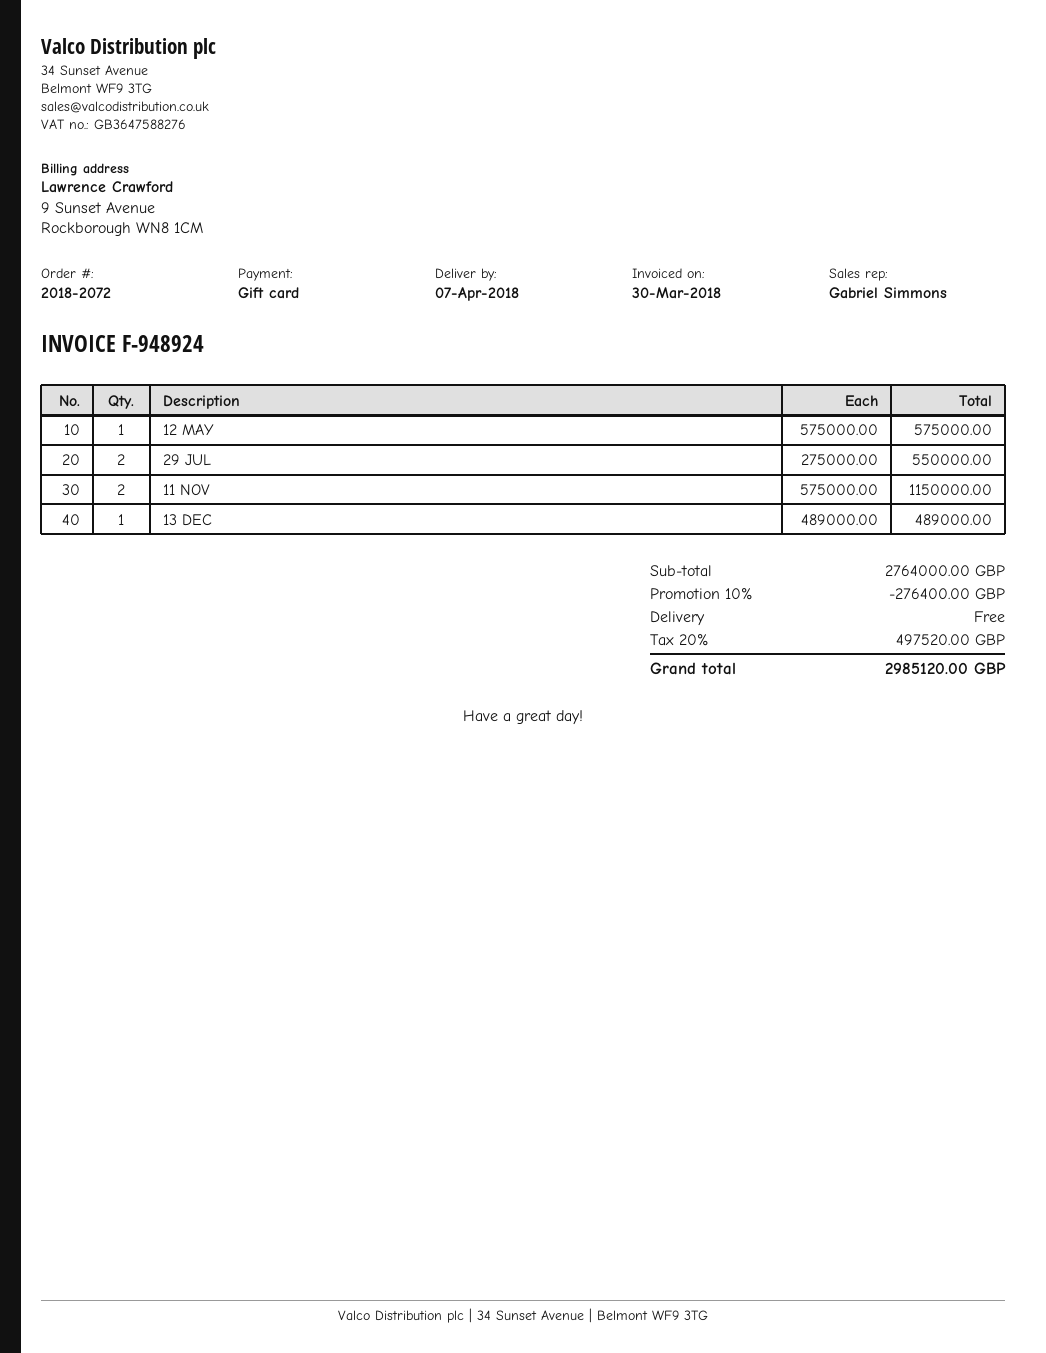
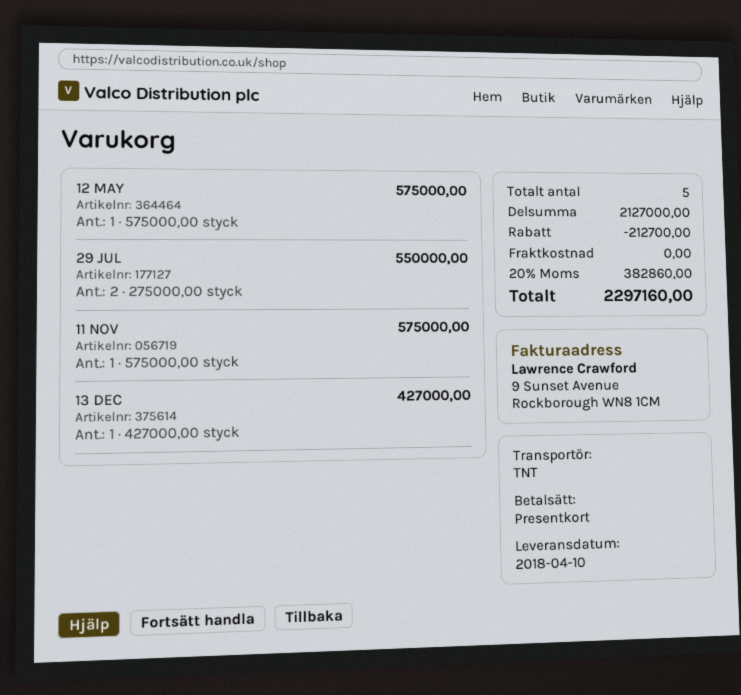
delivery date: 2018-04-07 -> 2018-04-10
11 NOV: 2 x 575000.00 = 1150000.00 -> 1 x 575000.00 = 575000.00
13 DEC: 1 x 489000.00 = 489000.00 -> 1 x 427000.00 = 427000.00
subtotal: 2764000.00 -> 2127000.00
discount: 276400.00 -> 212700.00
tax: 20% = 497520.00 -> 20% = 382860.00
total: 2985120.00 -> 2297160.00

